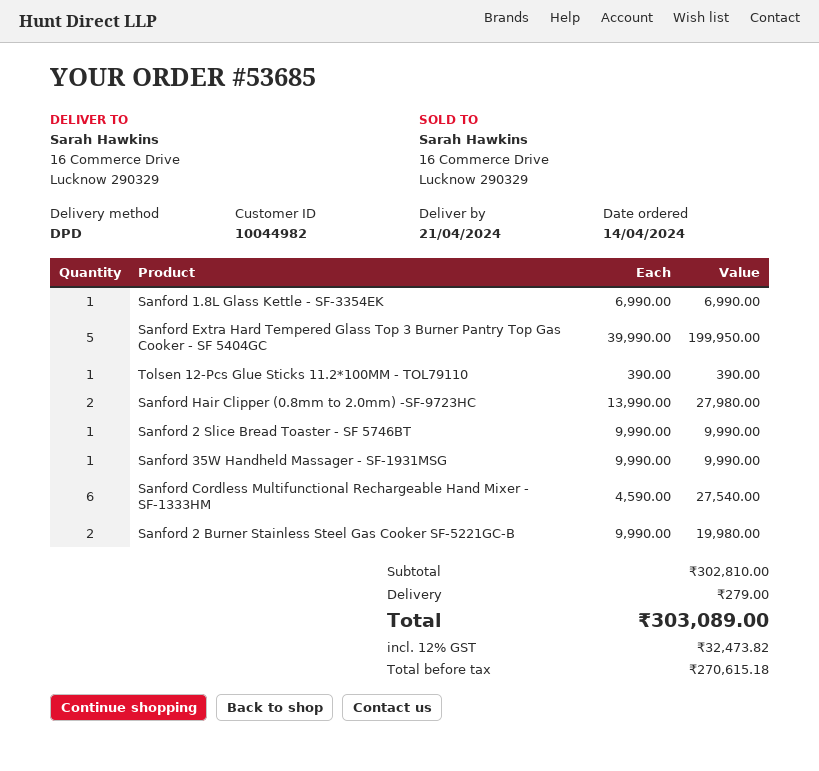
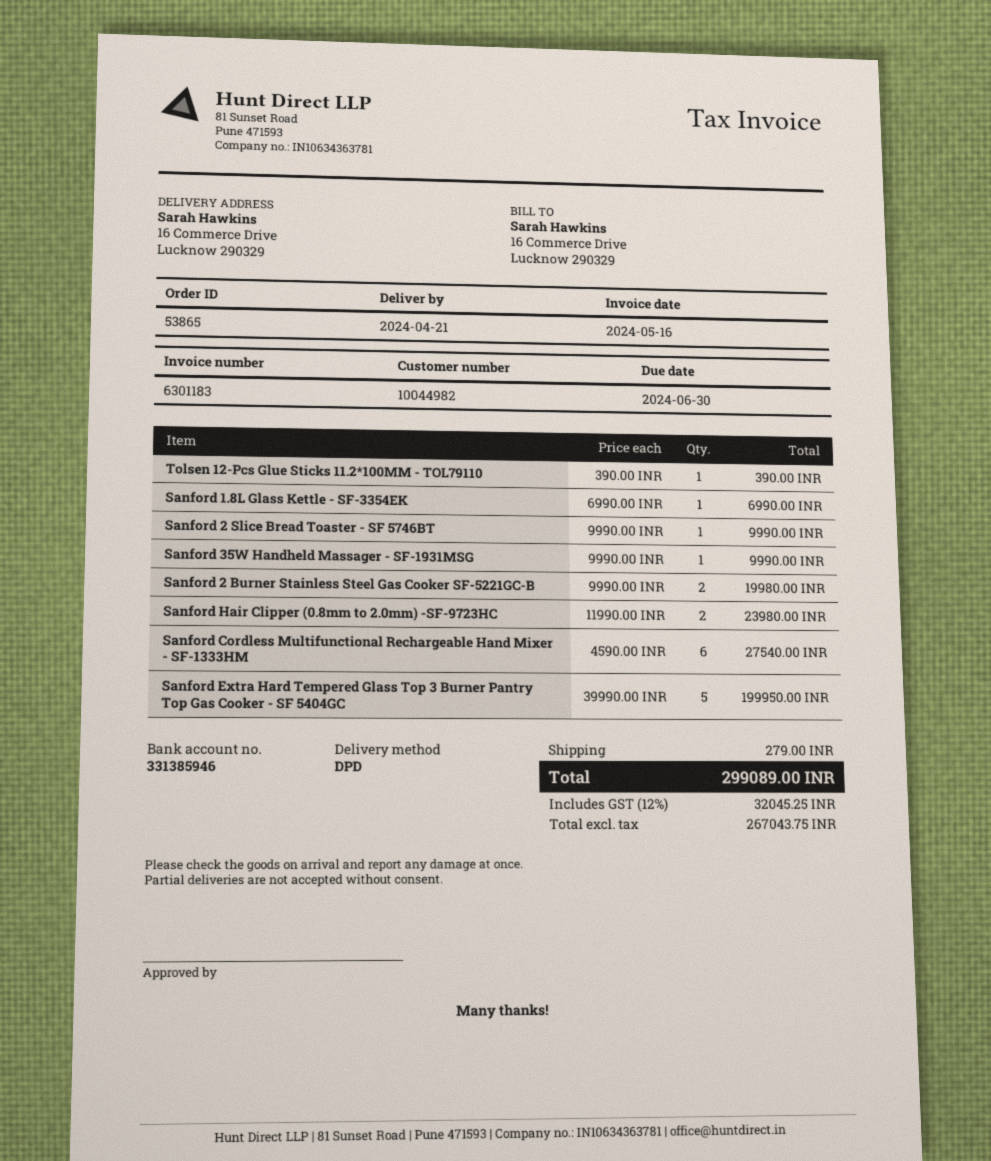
order number: 53685 -> 53865
Sanford Hair Clipper (0.8mm to 2.0mm) -SF-9723HC: 2 x 13990.00 = 27980.00 -> 2 x 11990.00 = 23980.00
net: 270615.18 -> 267043.75
tax: 12% = 32473.82 -> 12% = 32045.25
total: 303089.00 -> 299089.00

